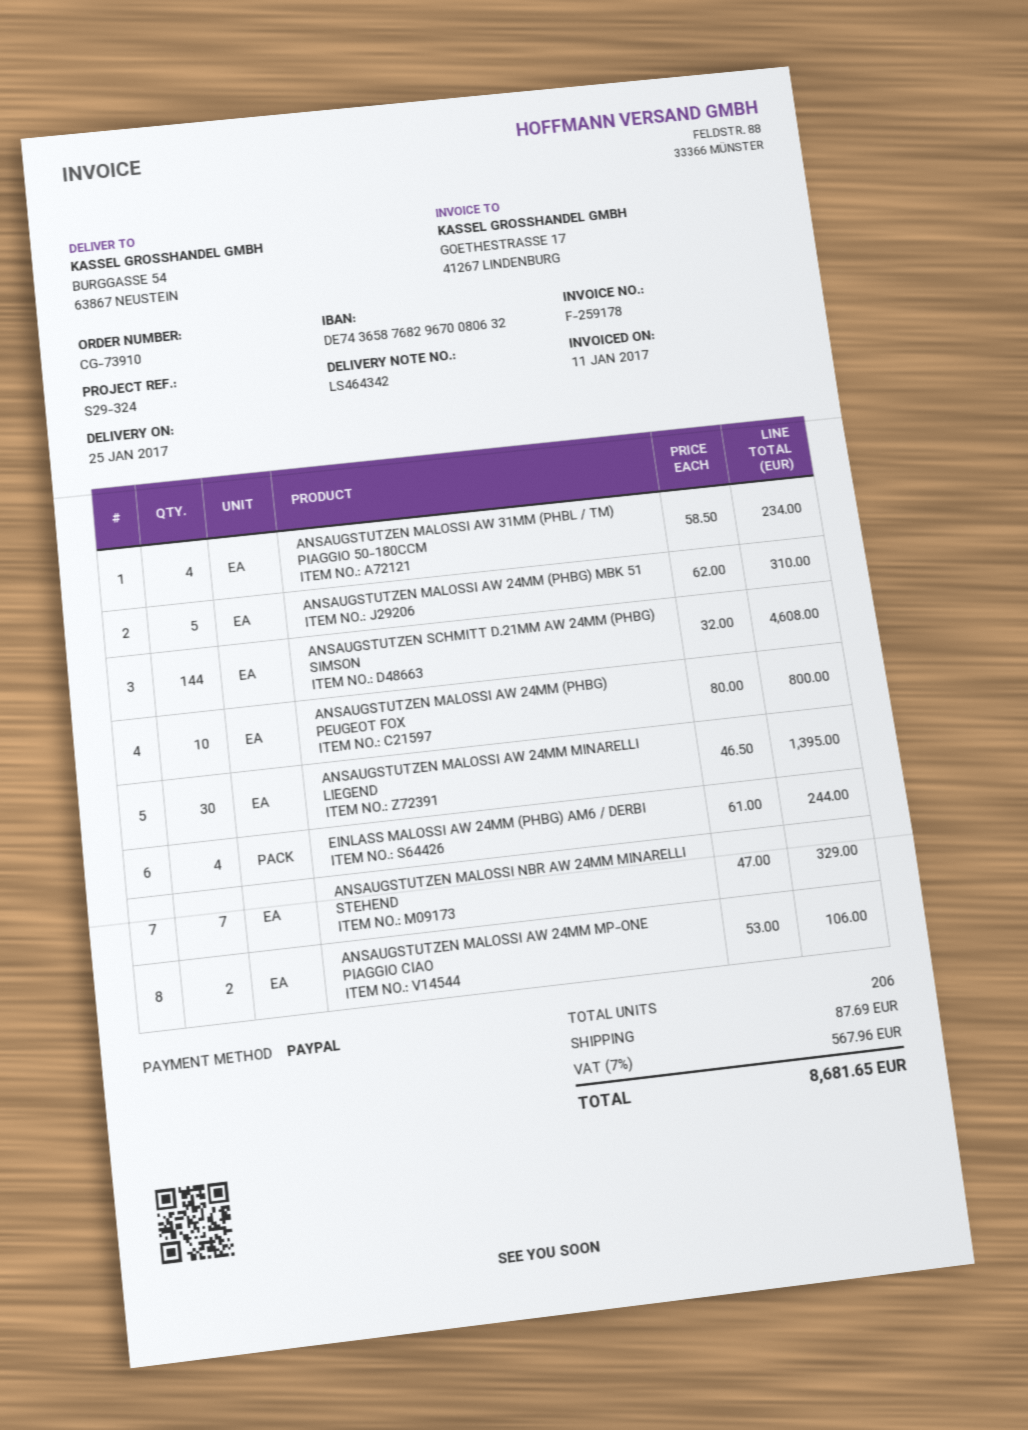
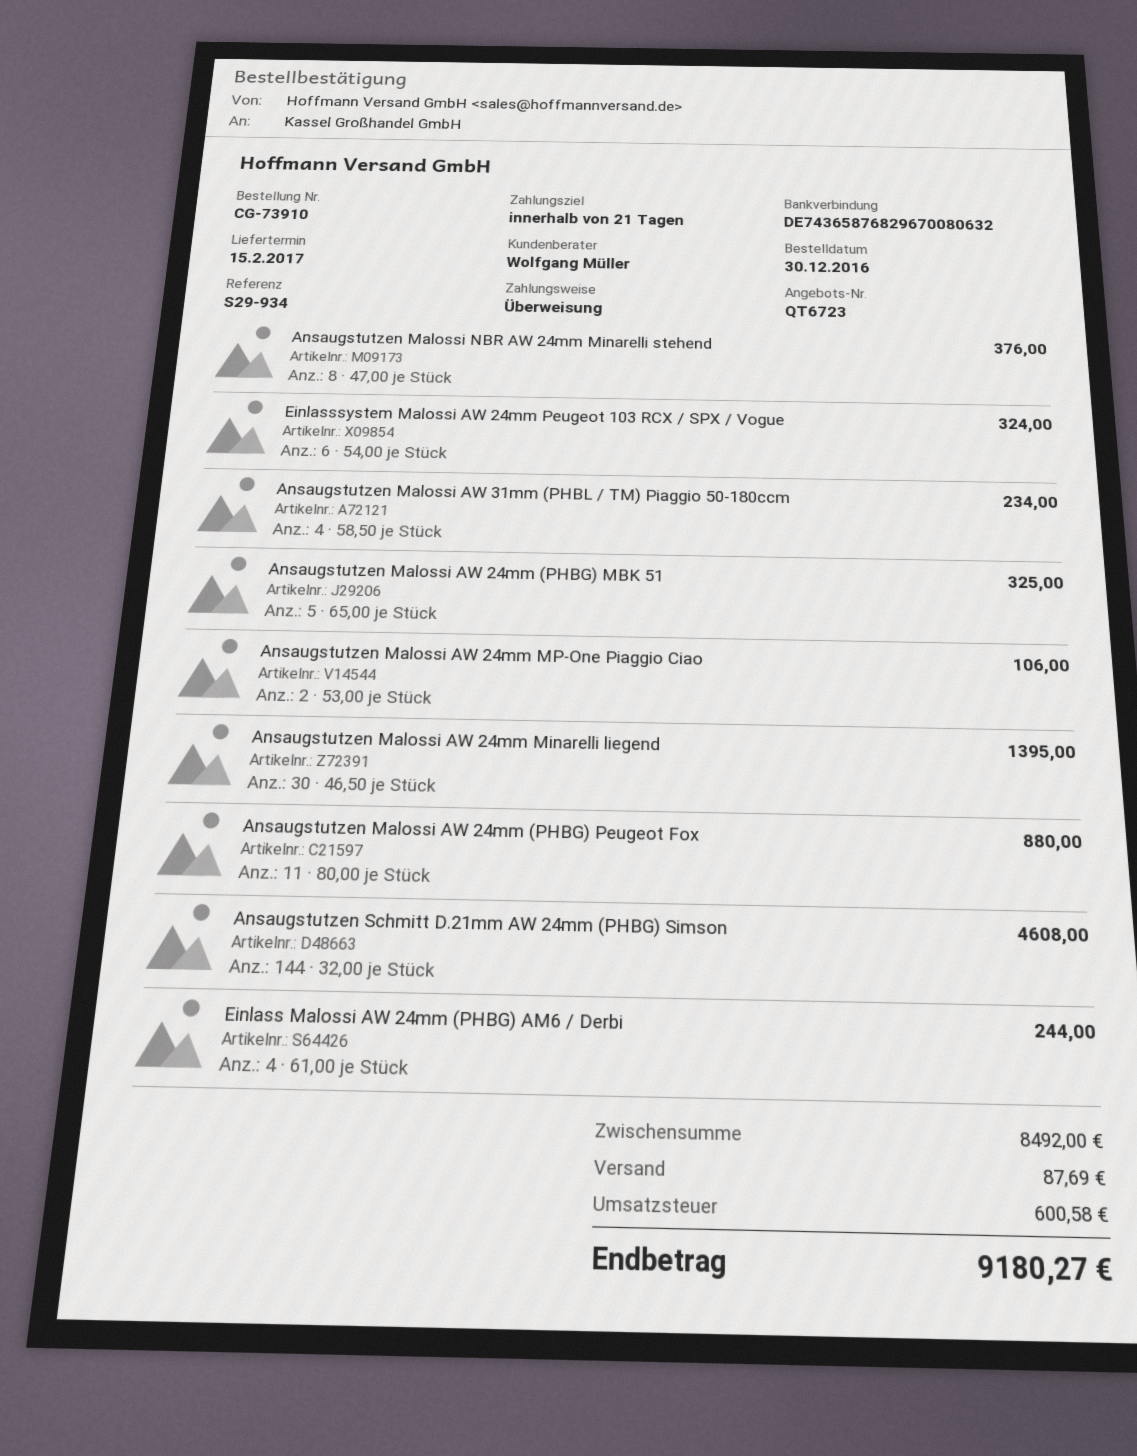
delivery date: 2017-01-25 -> 2017-02-15
reference: S29-324 -> S29-934
payment method: PayPal -> bank transfer
ANSAUGSTUTZEN MALOSSI AW 24MM (PHBG) MBK 51: 5 x 62.00 = 310.00 -> 5 x 65.00 = 325.00
ANSAUGSTUTZEN MALOSSI AW 24MM (PHBG) PEUGEOT FOX: 10 x 80.00 = 800.00 -> 11 x 80.00 = 880.00
ANSAUGSTUTZEN MALOSSI NBR AW 24MM MINARELLI STEHEND: 7 x 47.00 = 329.00 -> 8 x 47.00 = 376.00
Einlasssystem Malossi AW 24mm Peugeot 103 RCX / SPX / Vogue: none -> 6 x 54.00 = 324.00
tax: 567.96 -> 600.58
total: 8681.65 -> 9180.27

